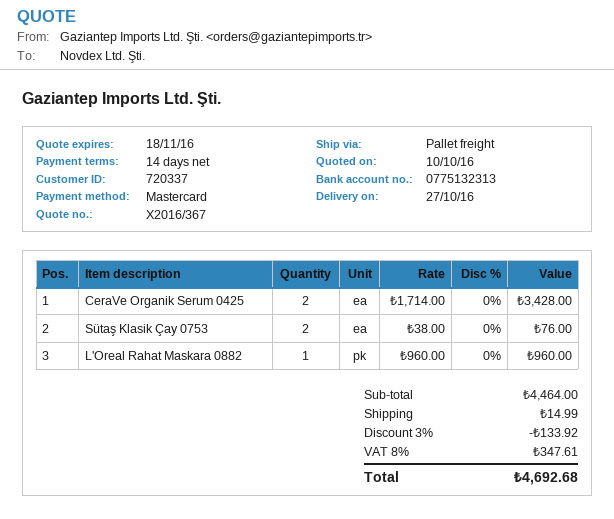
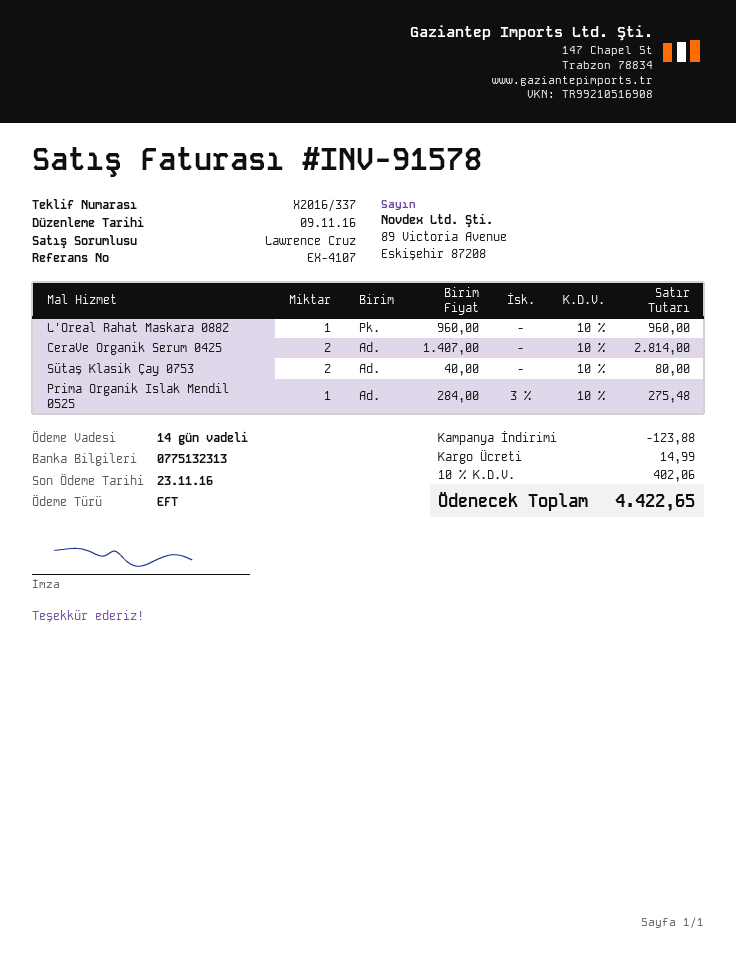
quote number: X2016/367 -> X2016/337
payment method: Mastercard -> bank transfer
CeraVe Organik Serum 0425: 2 x 1714.00 = 3428.00 -> 2 x 1407.00 = 2814.00
Sütaş Klasik Çay 0753: 2 x 38.00 = 76.00 -> 2 x 40.00 = 80.00
Prima Organik Islak Mendil 0525: none -> 1 x 284.00 - 3% = 275.48
discount: 133.92 -> 123.88
tax: 8% = 347.61 -> 10% = 402.06
total: 4692.68 -> 4422.65

